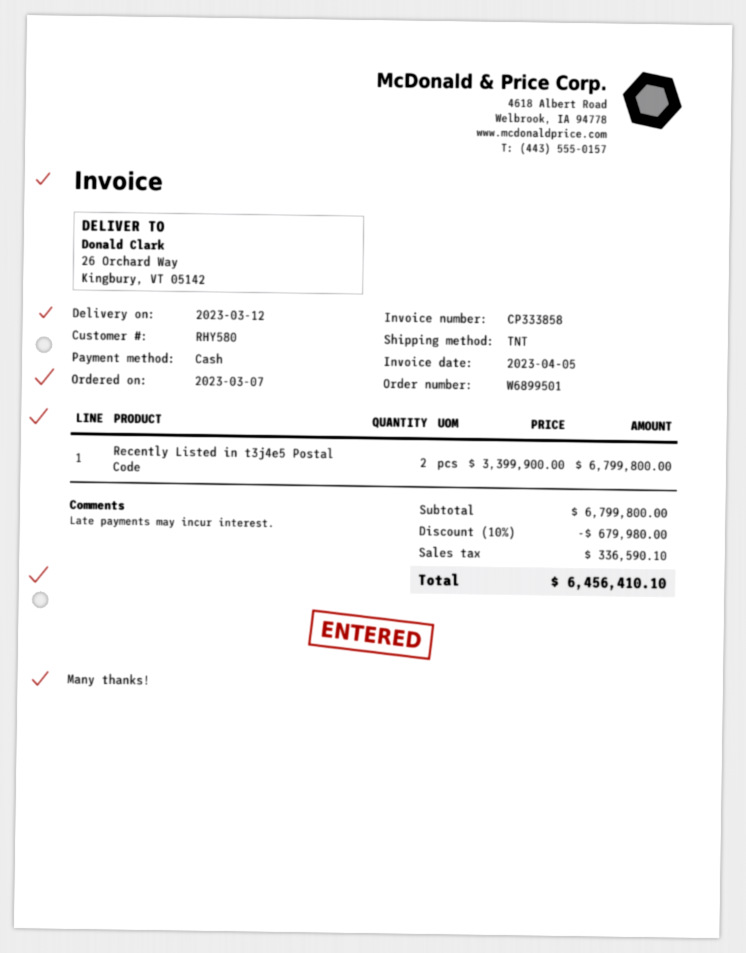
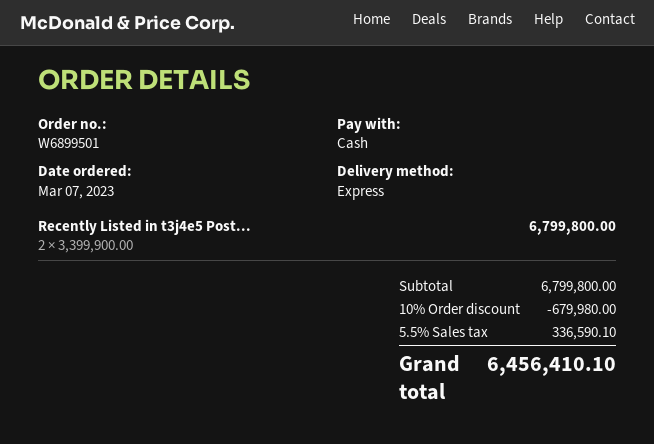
shipping method: TNT -> express

